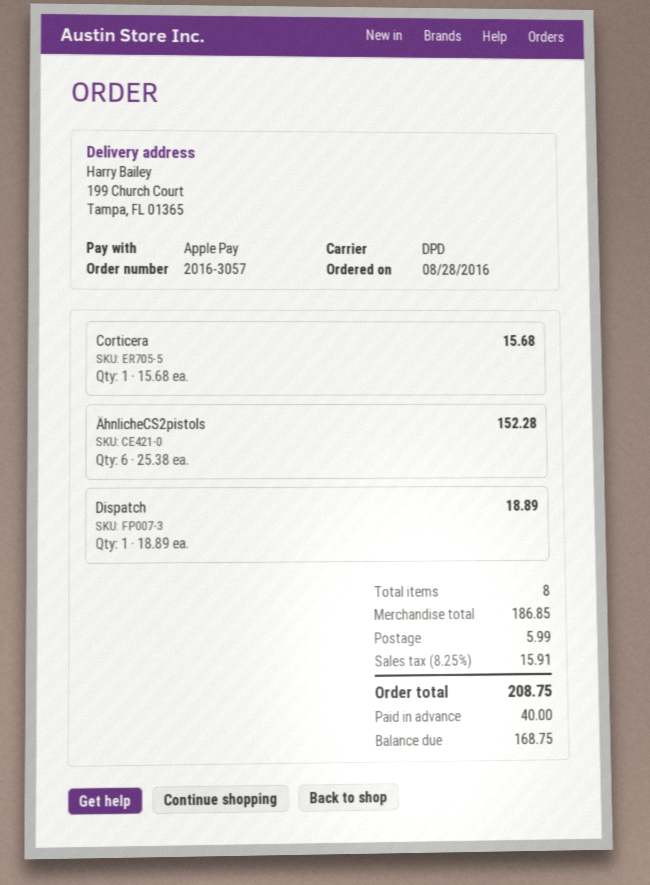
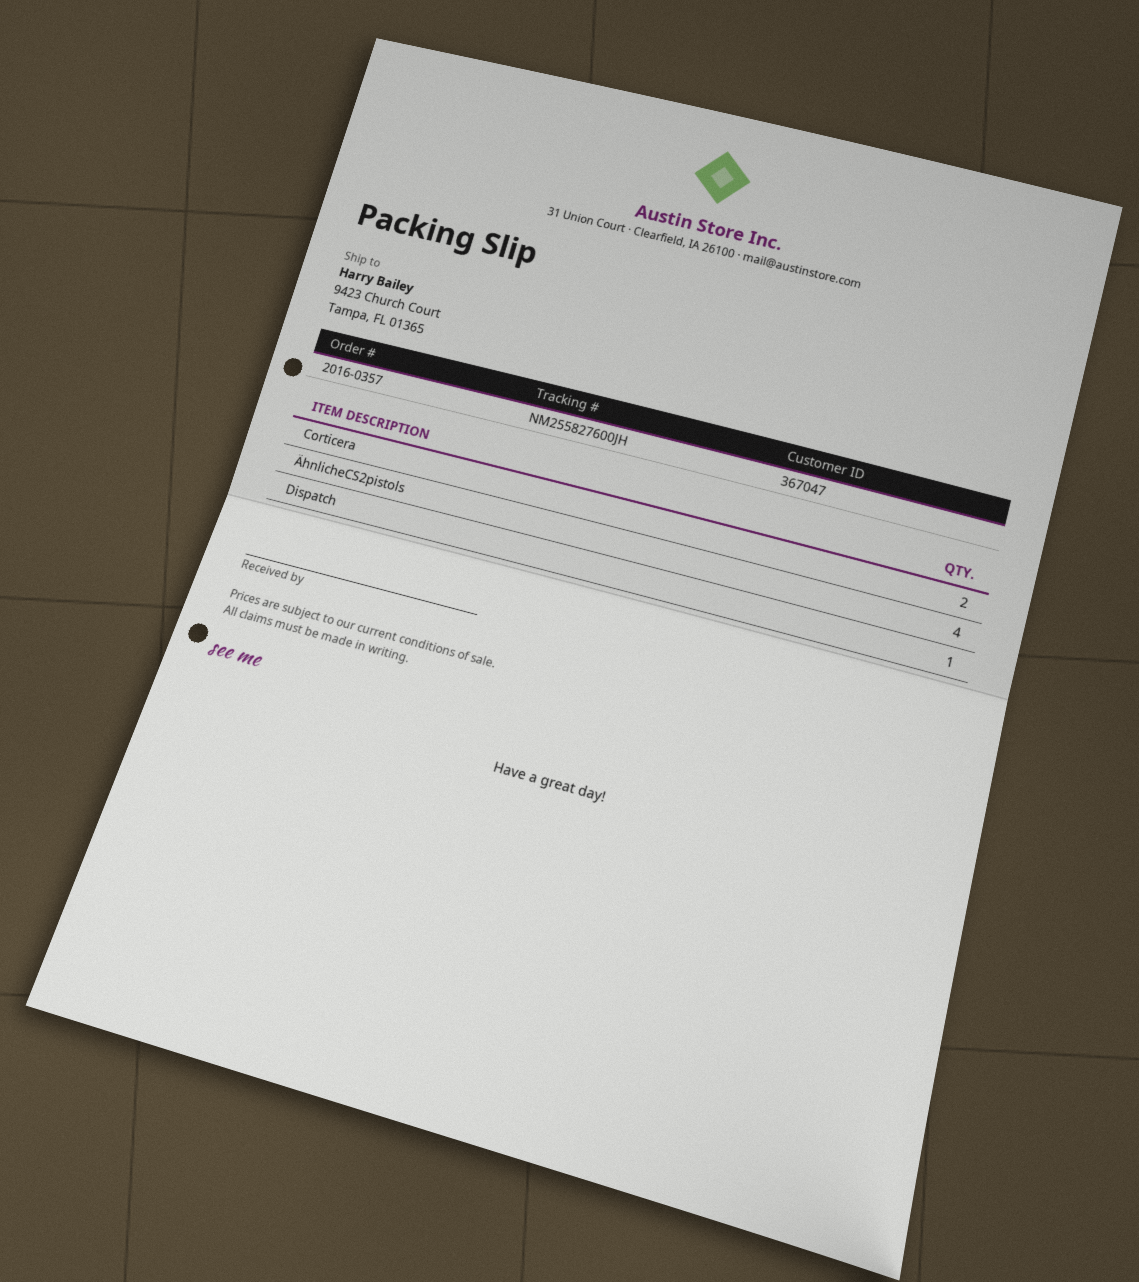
order number: 2016-3057 -> 2016-0357
ship to: 199 Church Court, Tampa, FL 01365 -> 9423 Church Court, Tampa, FL 01365
Corticera: 1 -> 2
ÄhnlicheCS2pistols: 6 -> 4

